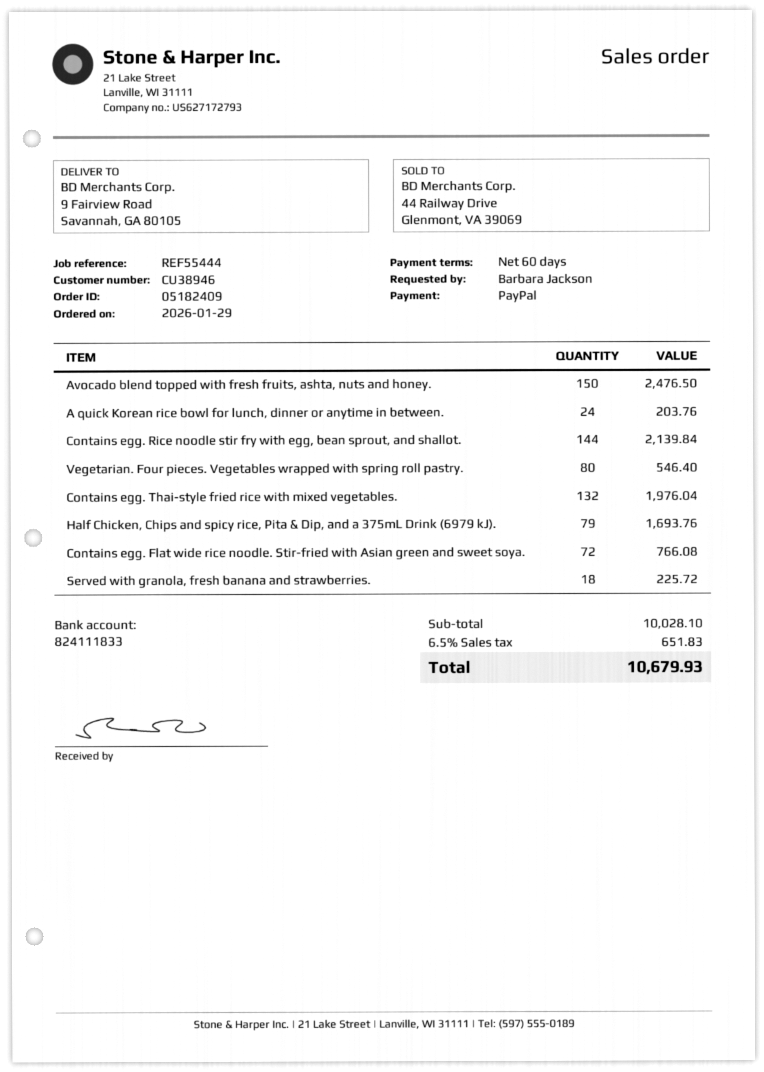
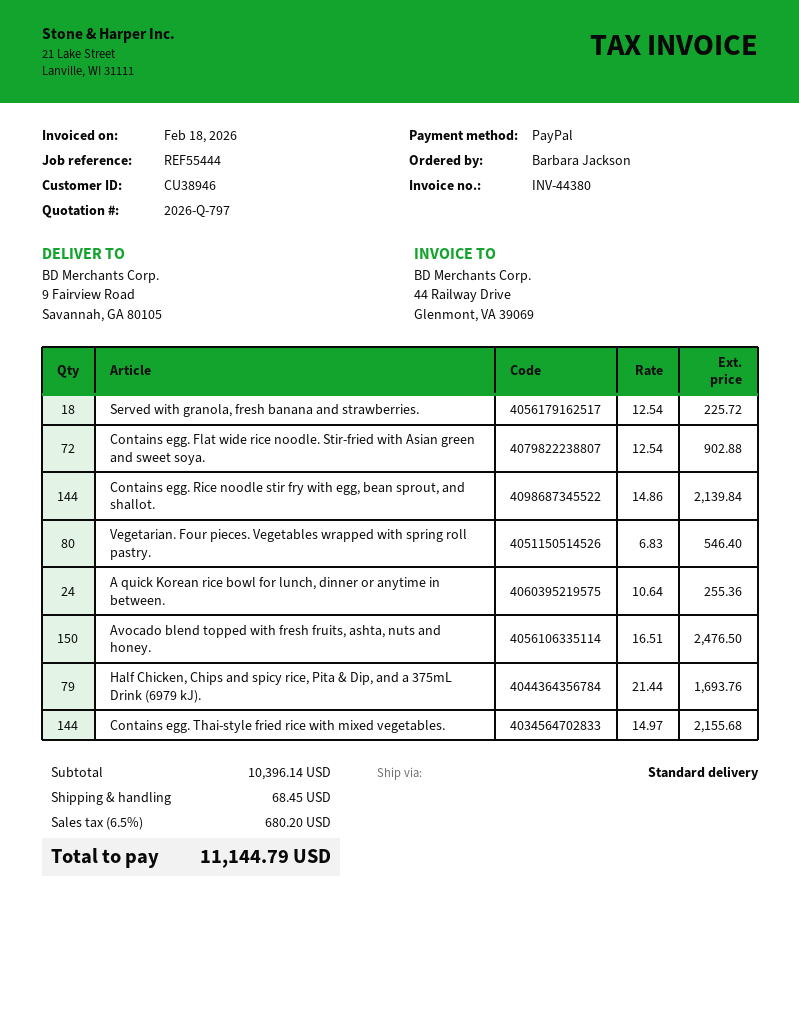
A quick Korean rice bowl for lunch, dinner or anytime in between.: 24 for 203.76 -> 24 for 255.36
Contains egg. Thai-style fried rice with mixed vegetables.: 132 for 1976.04 -> 144 for 2155.68
Contains egg. Flat wide rice noodle. Stir-fried with Asian green and sweet soya.: 72 for 766.08 -> 72 for 902.88
subtotal: 10028.10 -> 10396.14
shipping: none -> 68.45
tax: 6.5% = 651.83 -> 6.5% = 680.20
total: 10679.93 -> 11144.79

